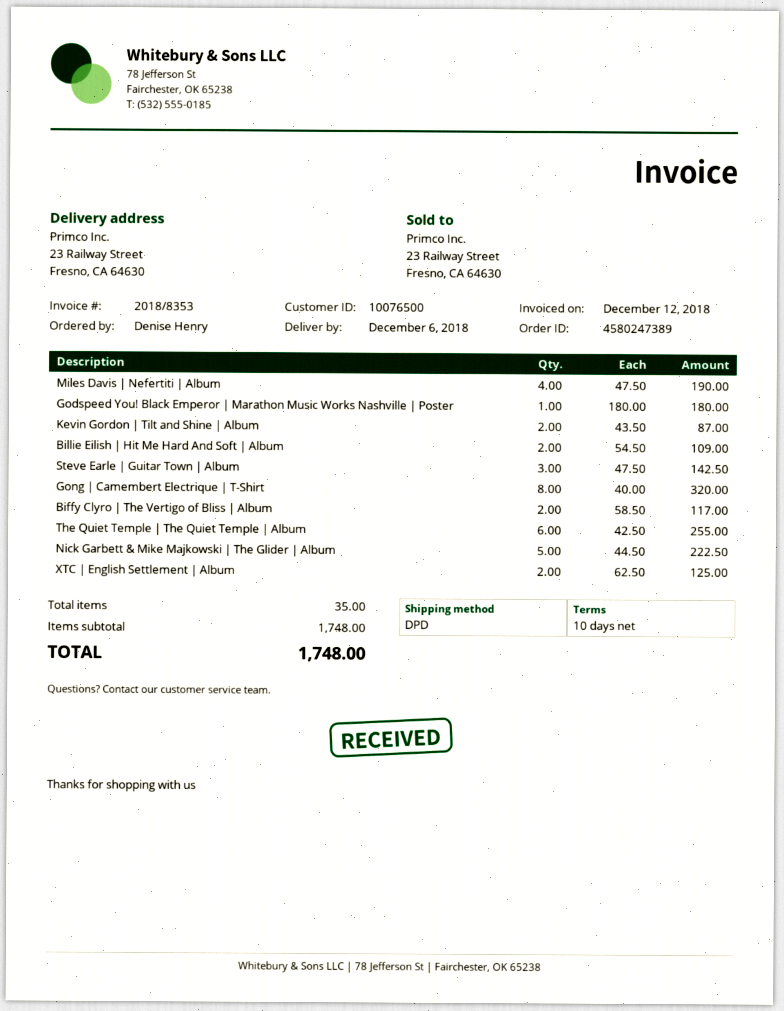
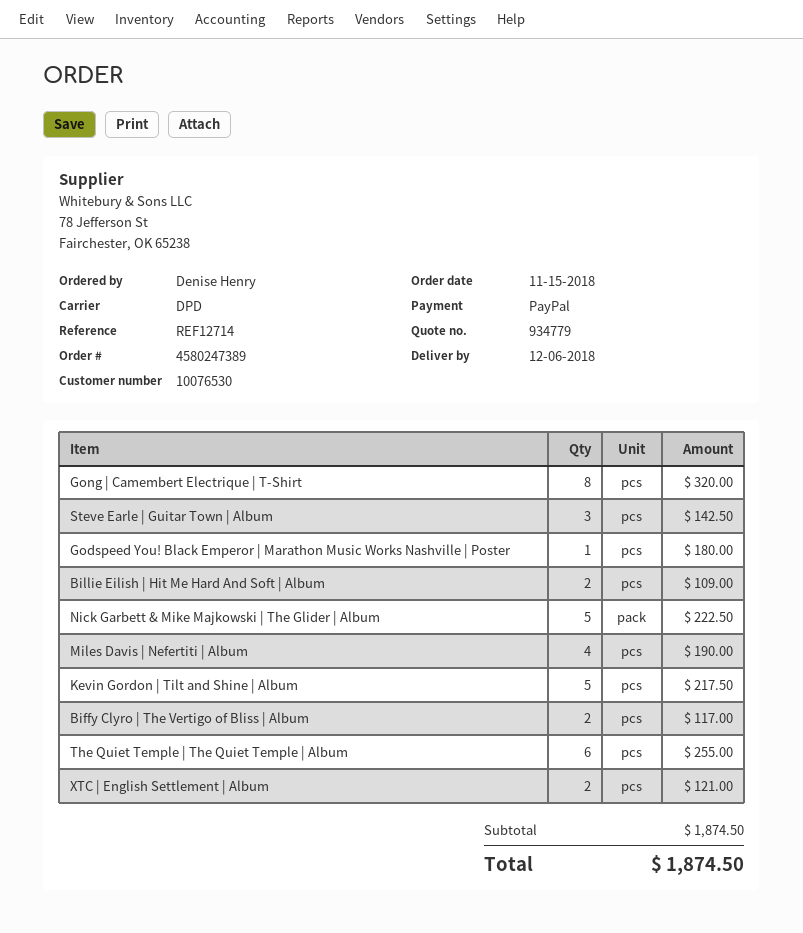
customer number: 10076500 -> 10076530
Kevin Gordon | Tilt and Shine | Album: 2 for 87.00 -> 5 for 217.50
XTC | English Settlement | Album: 2 for 125.00 -> 2 for 121.00
subtotal: 1748.00 -> 1874.50
total: 1748.00 -> 1874.50

